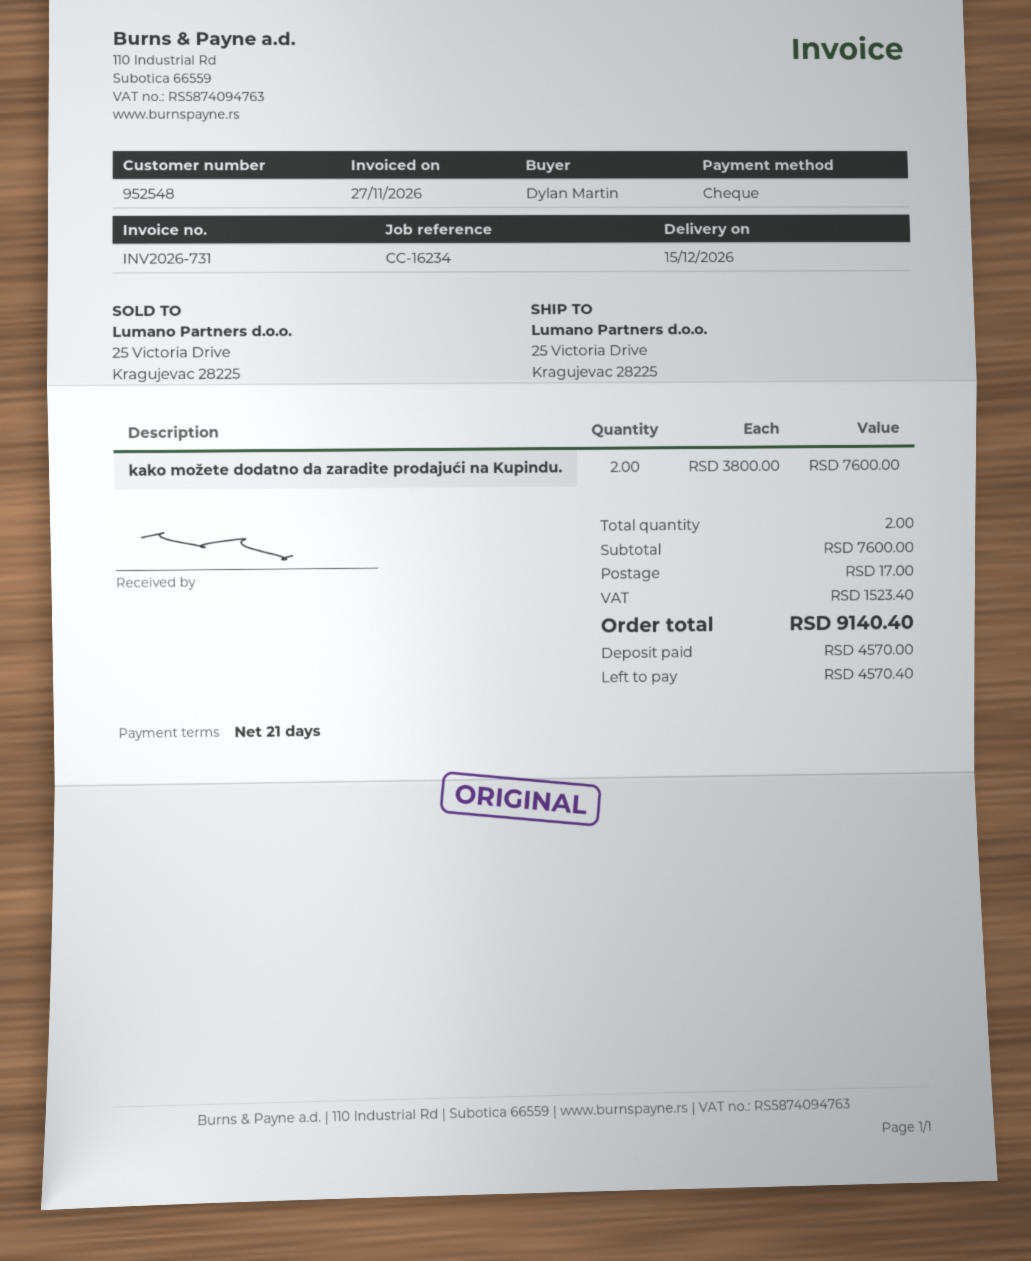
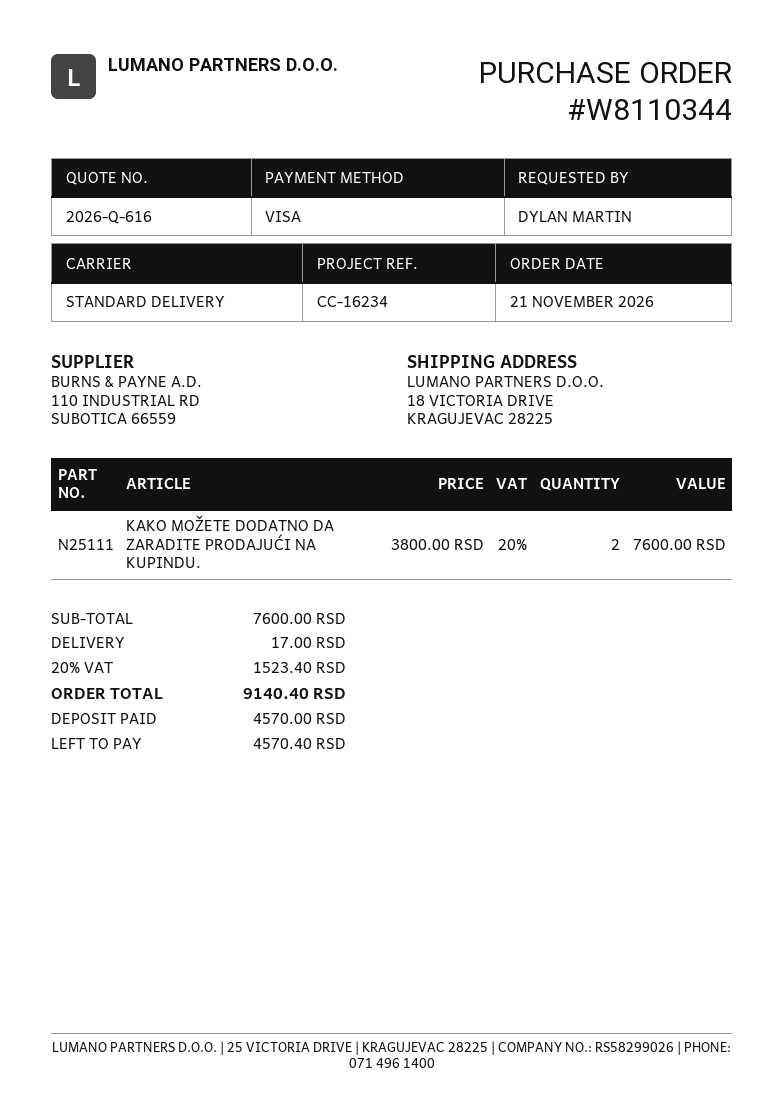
payment method: cheque -> Visa
ship to: 25 Victoria Drive, Kragujevac 28225 -> 18 VICTORIA DRIVE, KRAGUJEVAC 28225

